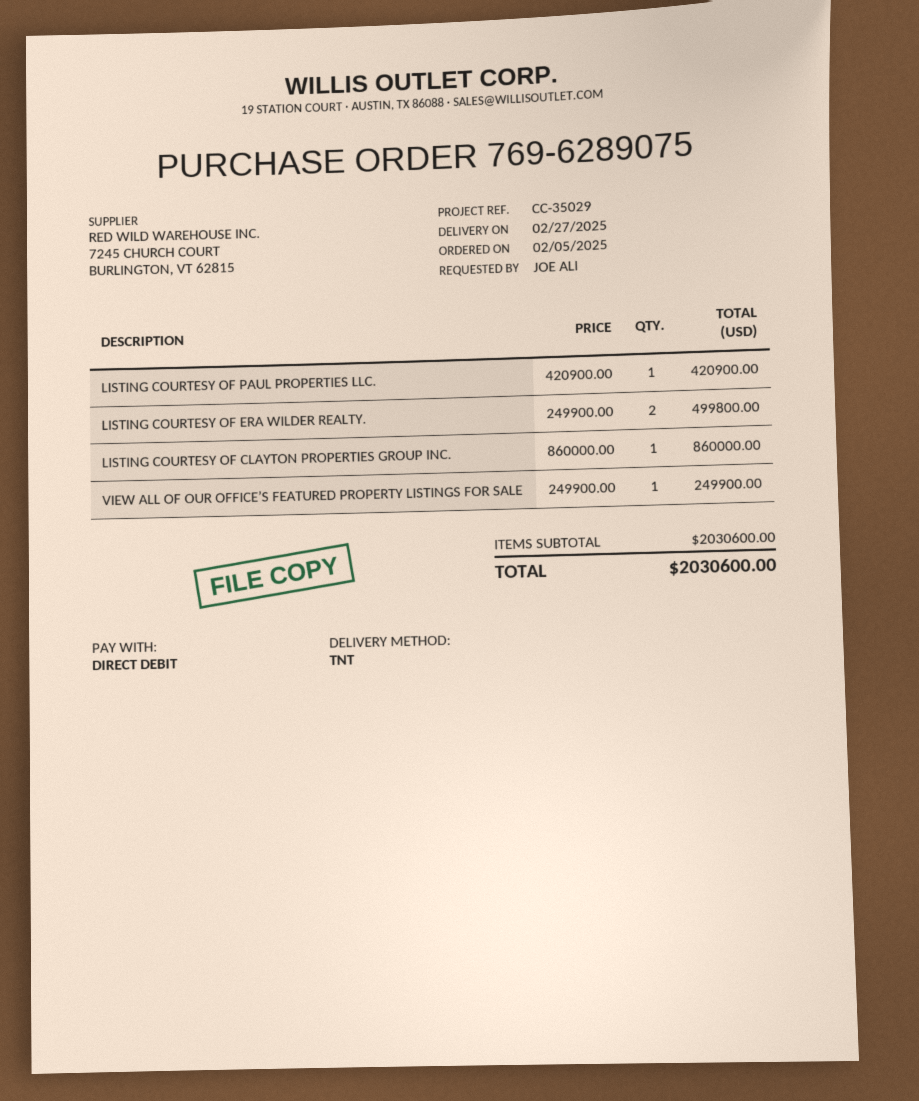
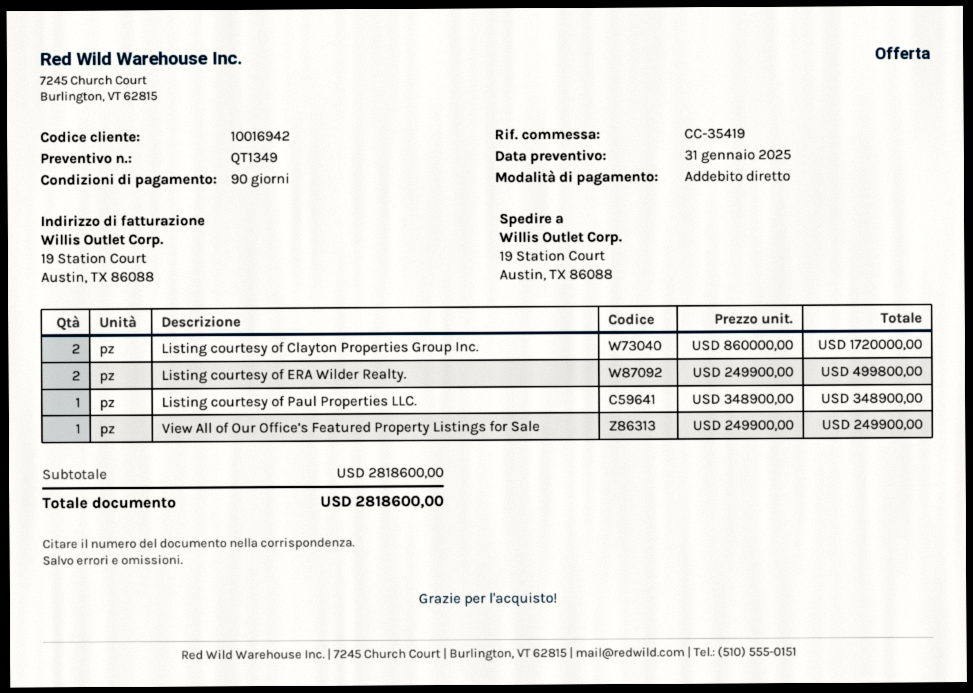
reference: CC-35029 -> CC-35419
LISTING COURTESY OF PAUL PROPERTIES LLC.: 1 x 420900.00 = 420900.00 -> 1 x 348900.00 = 348900.00
LISTING COURTESY OF CLAYTON PROPERTIES GROUP INC.: 1 x 860000.00 = 860000.00 -> 2 x 860000.00 = 1720000.00
subtotal: 2030600.00 -> 2818600.00
total: 2030600.00 -> 2818600.00

